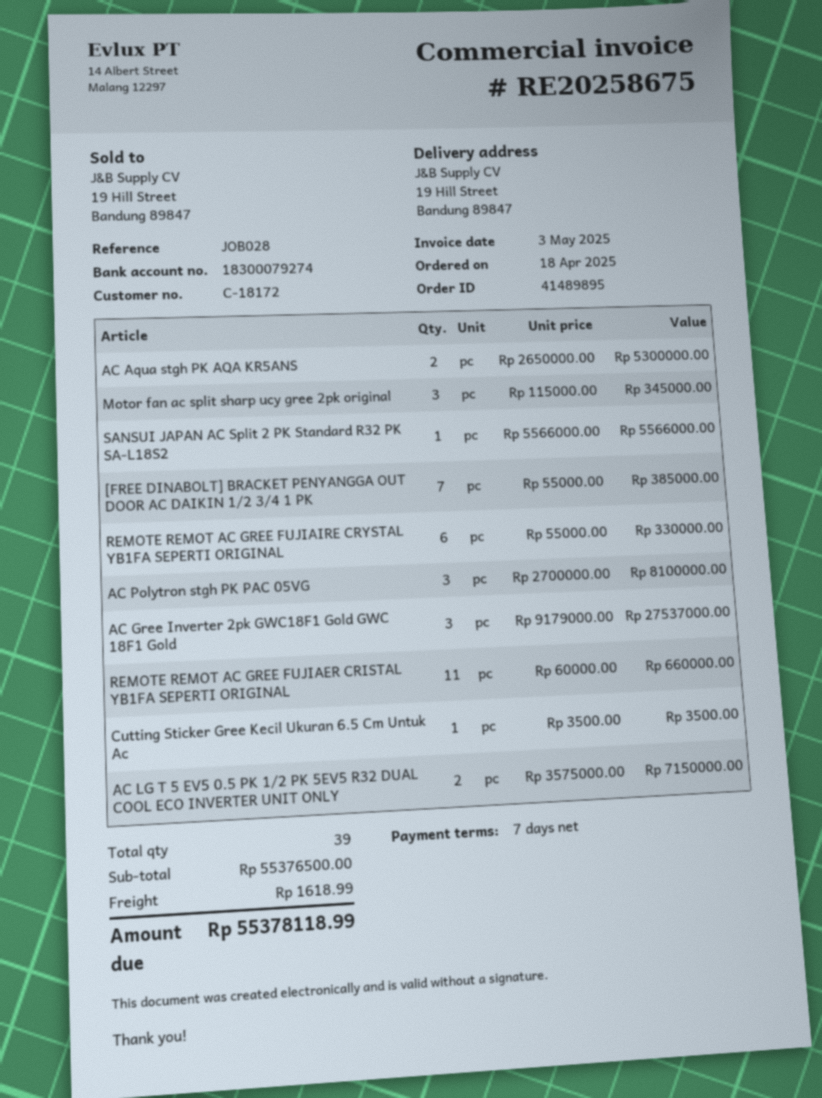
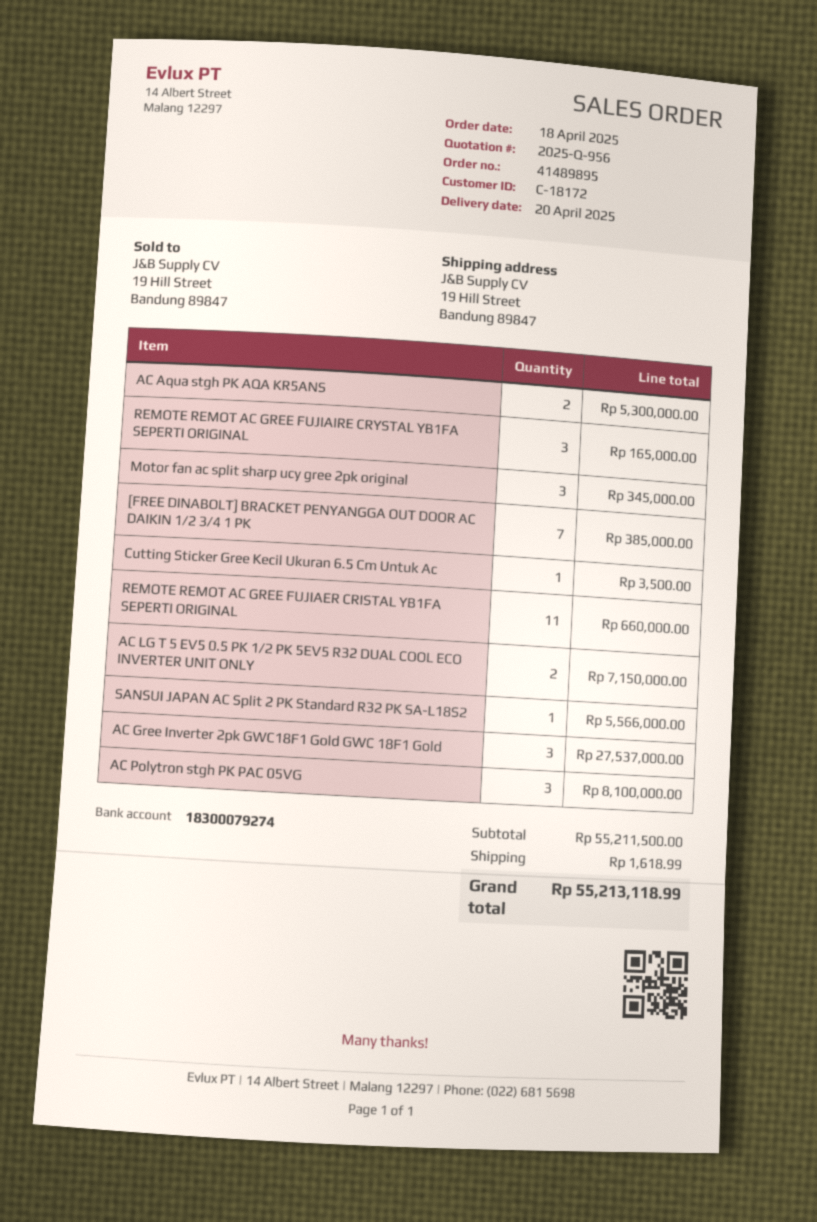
REMOTE REMOT AC GREE FUJIAIRE CRYSTAL YB1FA SEPERTI ORIGINAL: 6 for 330000.00 -> 3 for 165000.00
subtotal: 55376500.00 -> 55211500.00
total: 55378118.99 -> 55213118.99

